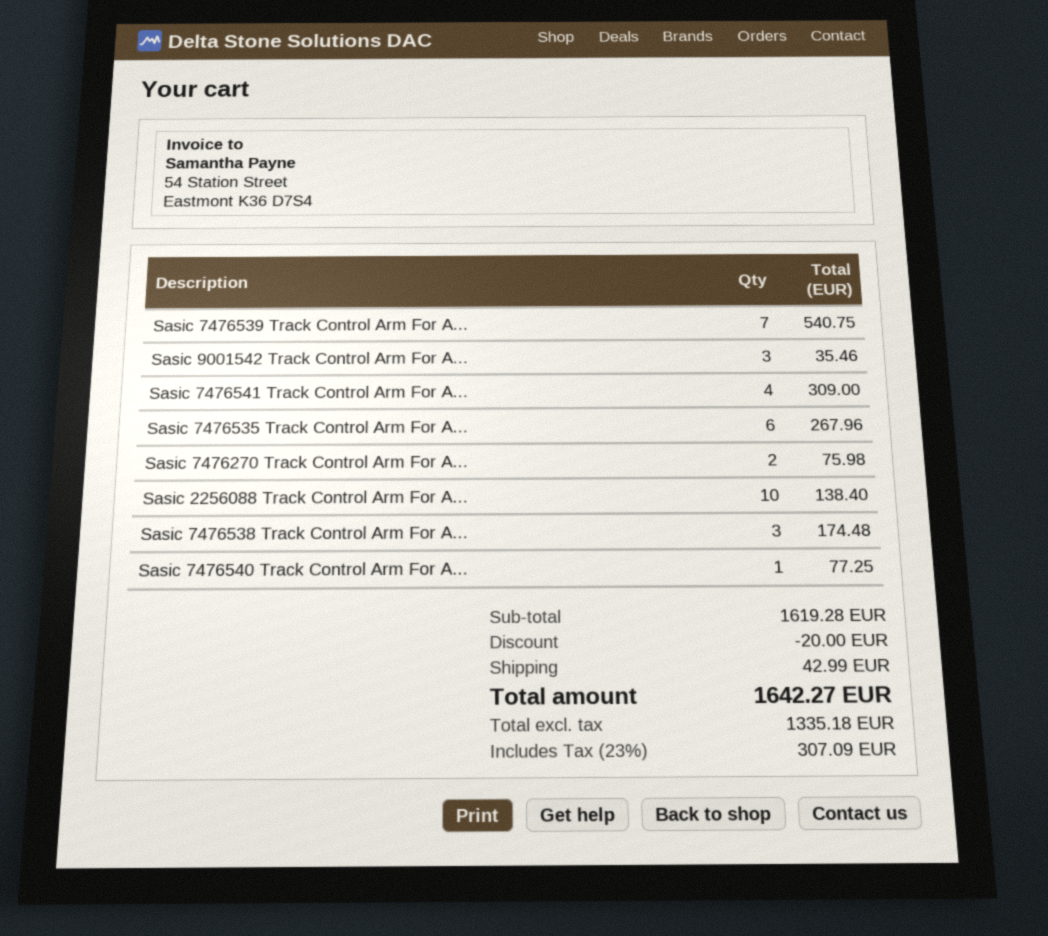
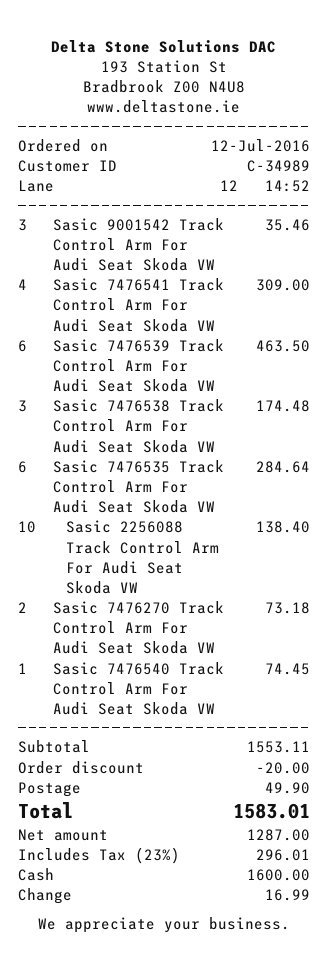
Sasic 7476539 Track Control Arm For A...: 7 for 540.75 -> 6 for 463.50
Sasic 7476535 Track Control Arm For A...: 6 for 267.96 -> 6 for 284.64
Sasic 7476270 Track Control Arm For A...: 2 for 75.98 -> 2 for 73.18
Sasic 7476540 Track Control Arm For A...: 1 for 77.25 -> 1 for 74.45
subtotal: 1619.28 -> 1553.11
shipping: 42.99 -> 49.90
net: 1335.18 -> 1287.00
tax: 23% = 307.09 -> 23% = 296.01
total: 1642.27 -> 1583.01

